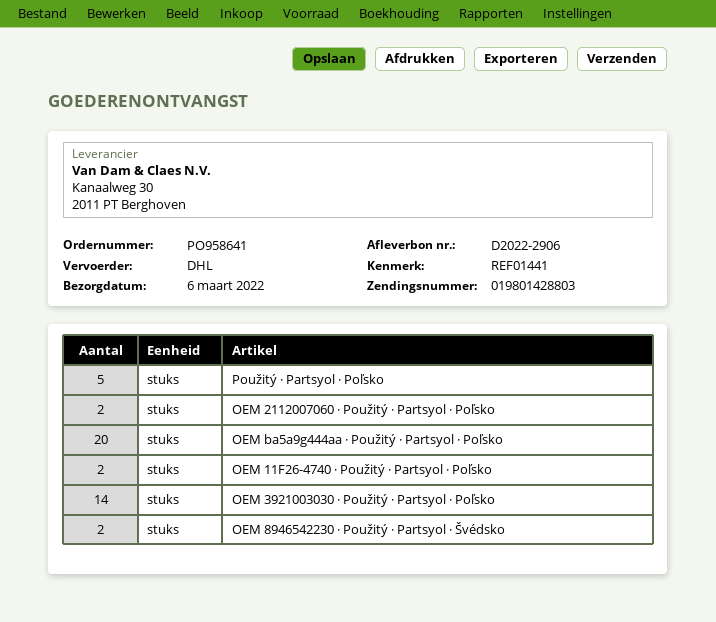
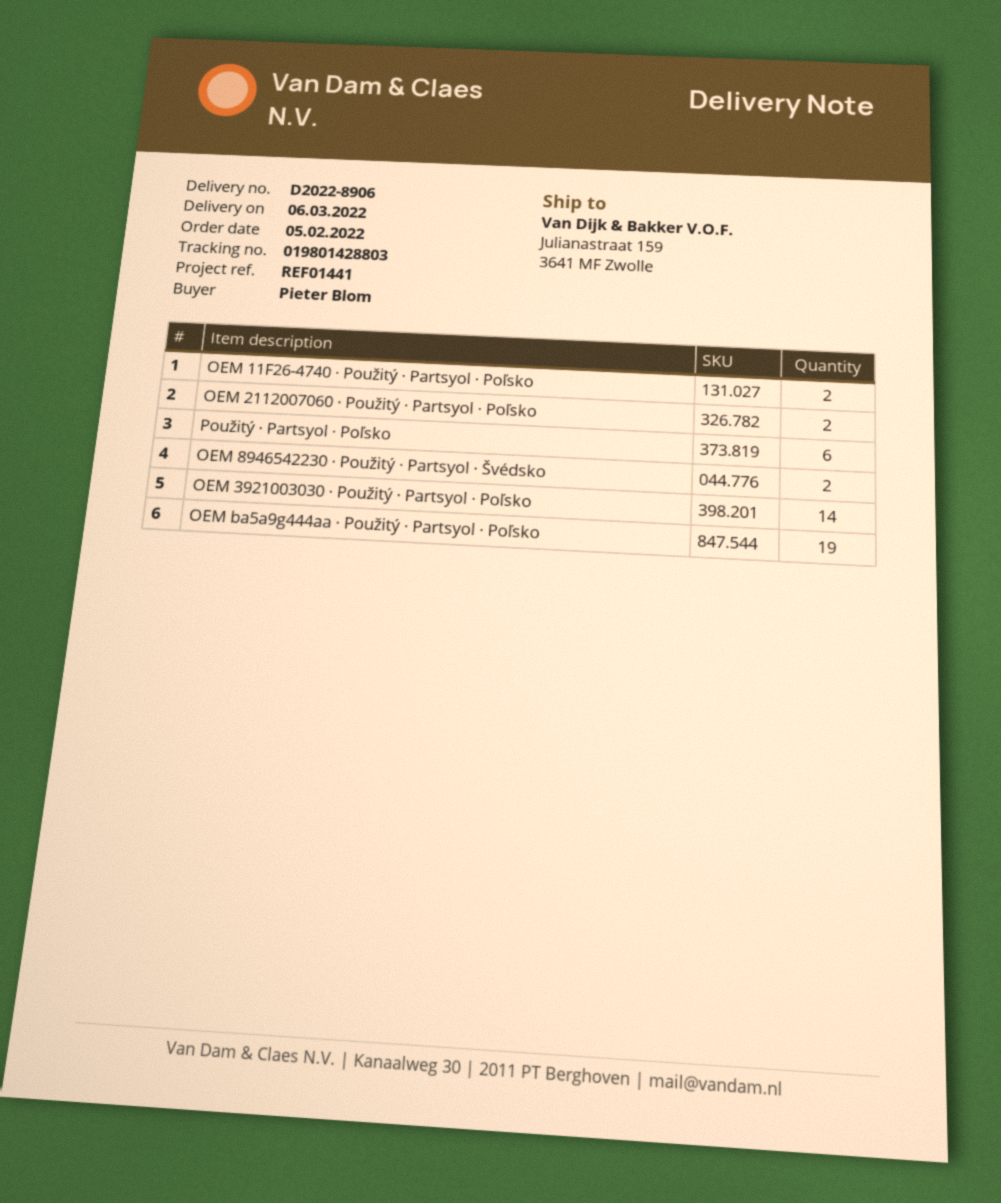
delivery note number: D2022-2906 -> D2022-8906
Použitý · Partsyol · Poľsko: 5 -> 6
OEM ba5a9g444aa · Použitý · Partsyol · Poľsko: 20 -> 19

